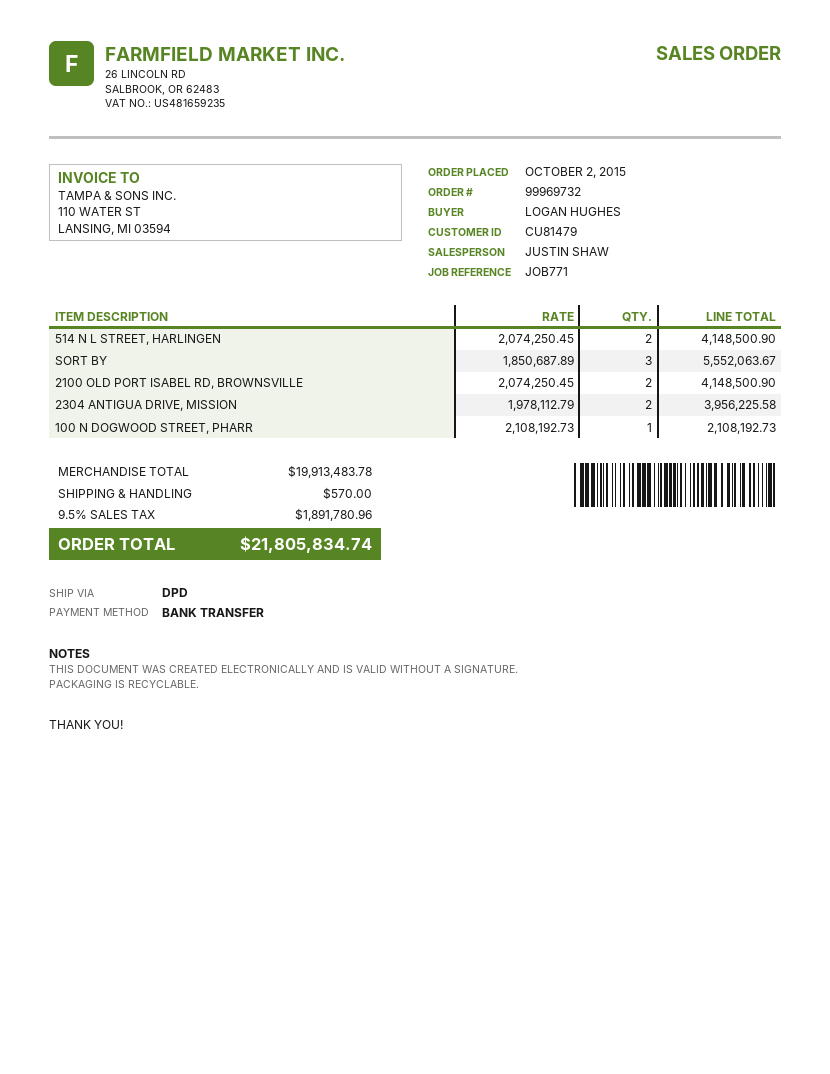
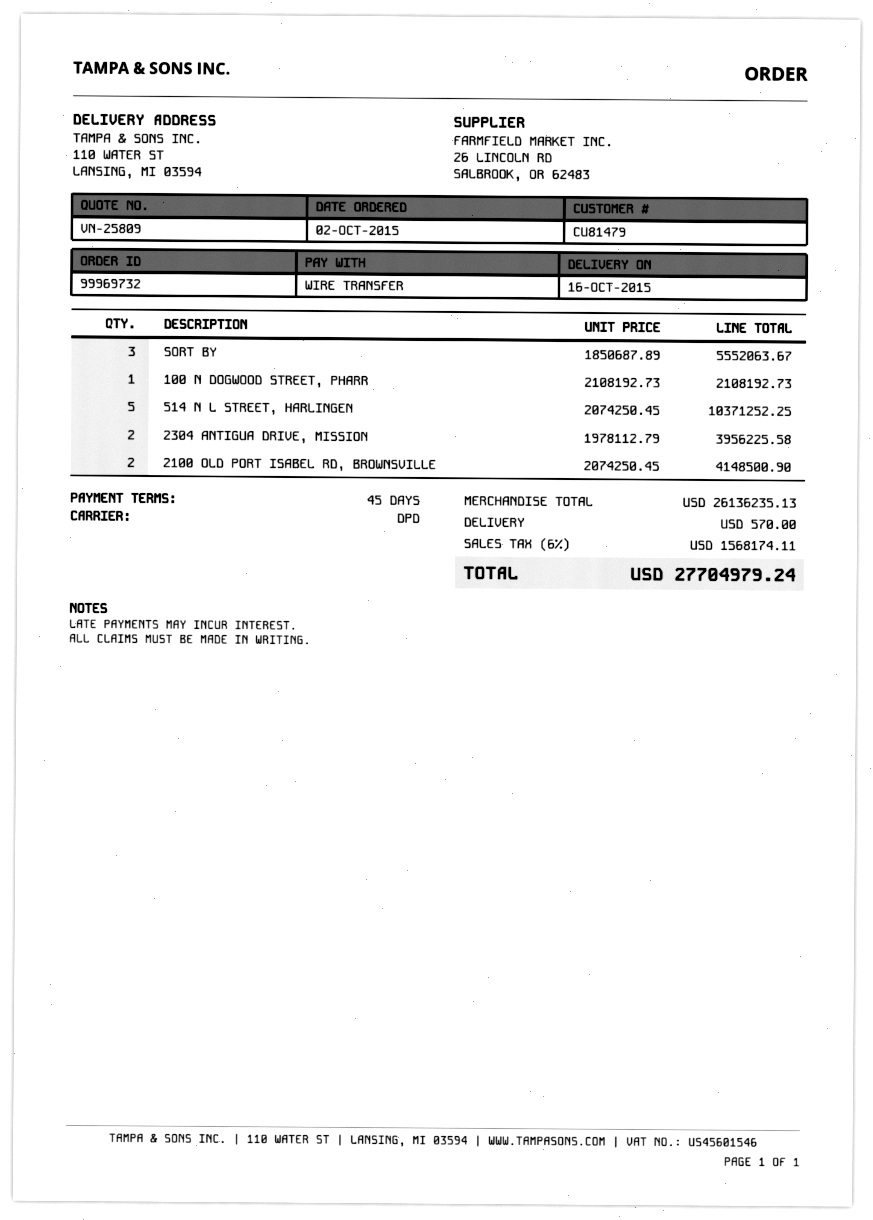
514 N L STREET, HARLINGEN: 2 x 2074250.45 = 4148500.90 -> 5 x 2074250.45 = 10371252.25
subtotal: 19913483.78 -> 26136235.13
tax: 9.5% = 1891780.96 -> 6% = 1568174.11
total: 21805834.74 -> 27704979.24

